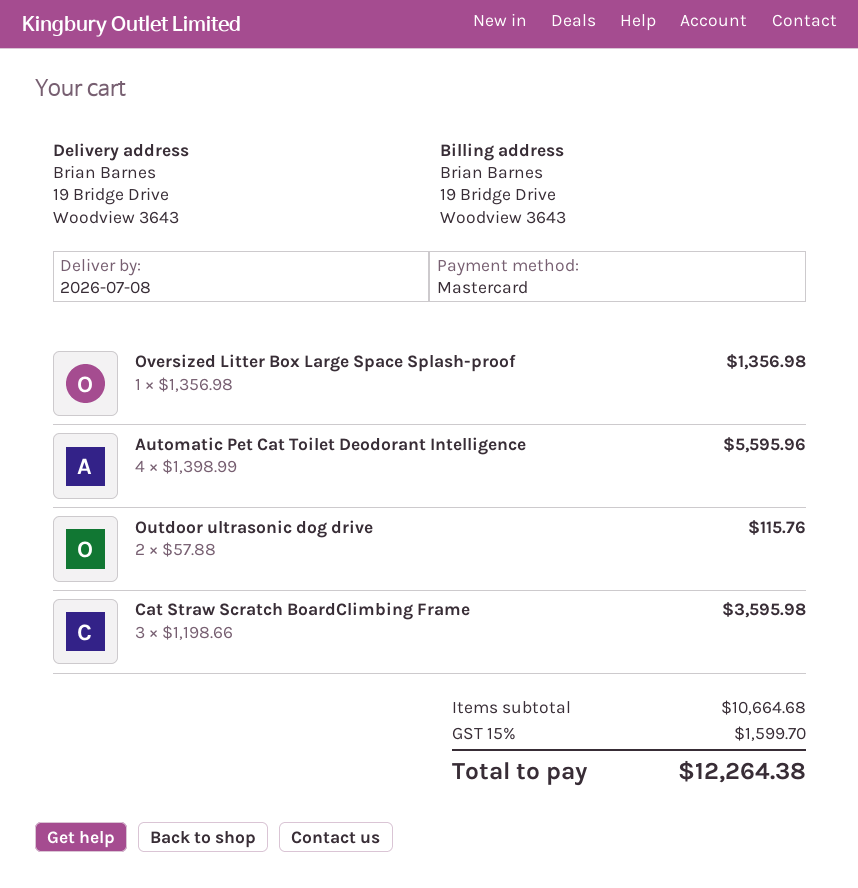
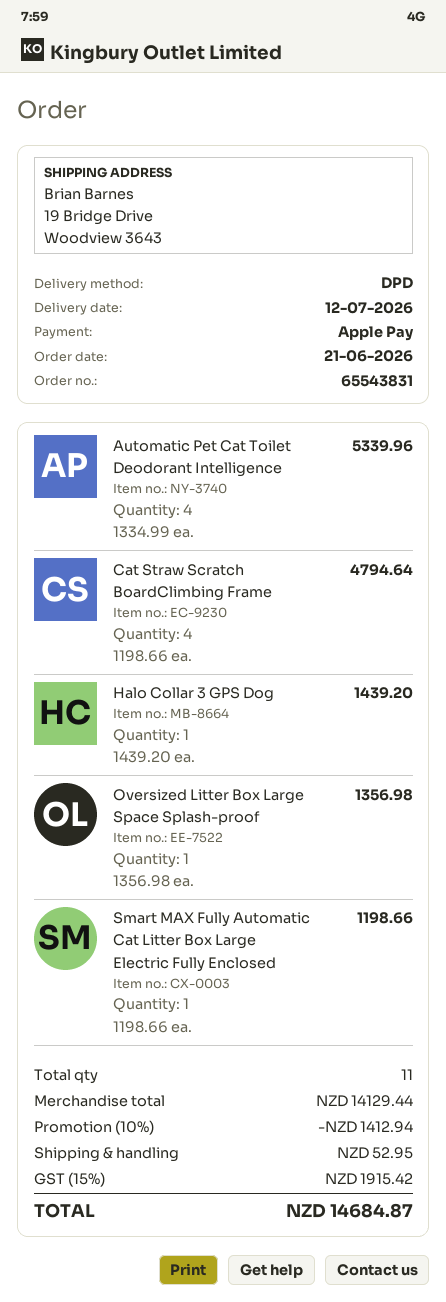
delivery date: 2026-07-08 -> 2026-07-12
payment method: Mastercard -> Apple Pay
Automatic Pet Cat Toilet Deodorant Intelligence: 4 x 1398.99 = 5595.96 -> 4 x 1334.99 = 5339.96
Outdoor ultrasonic dog drive: 2 x 57.88 = 115.76 -> none
Cat Straw Scratch BoardClimbing Frame: 3 x 1198.66 = 3595.98 -> 4 x 1198.66 = 4794.64
Halo Collar 3 GPS Dog: none -> 1 x 1439.20 = 1439.20
Smart MAX Fully Automatic Cat Litter Box Large Electric Fully Enclosed: none -> 1 x 1198.66 = 1198.66
subtotal: 10664.68 -> 14129.44
discount: none -> 10% = 1412.94
shipping: none -> 52.95
tax: 15% = 1599.70 -> 15% = 1915.42
total: 12264.38 -> 14684.87

